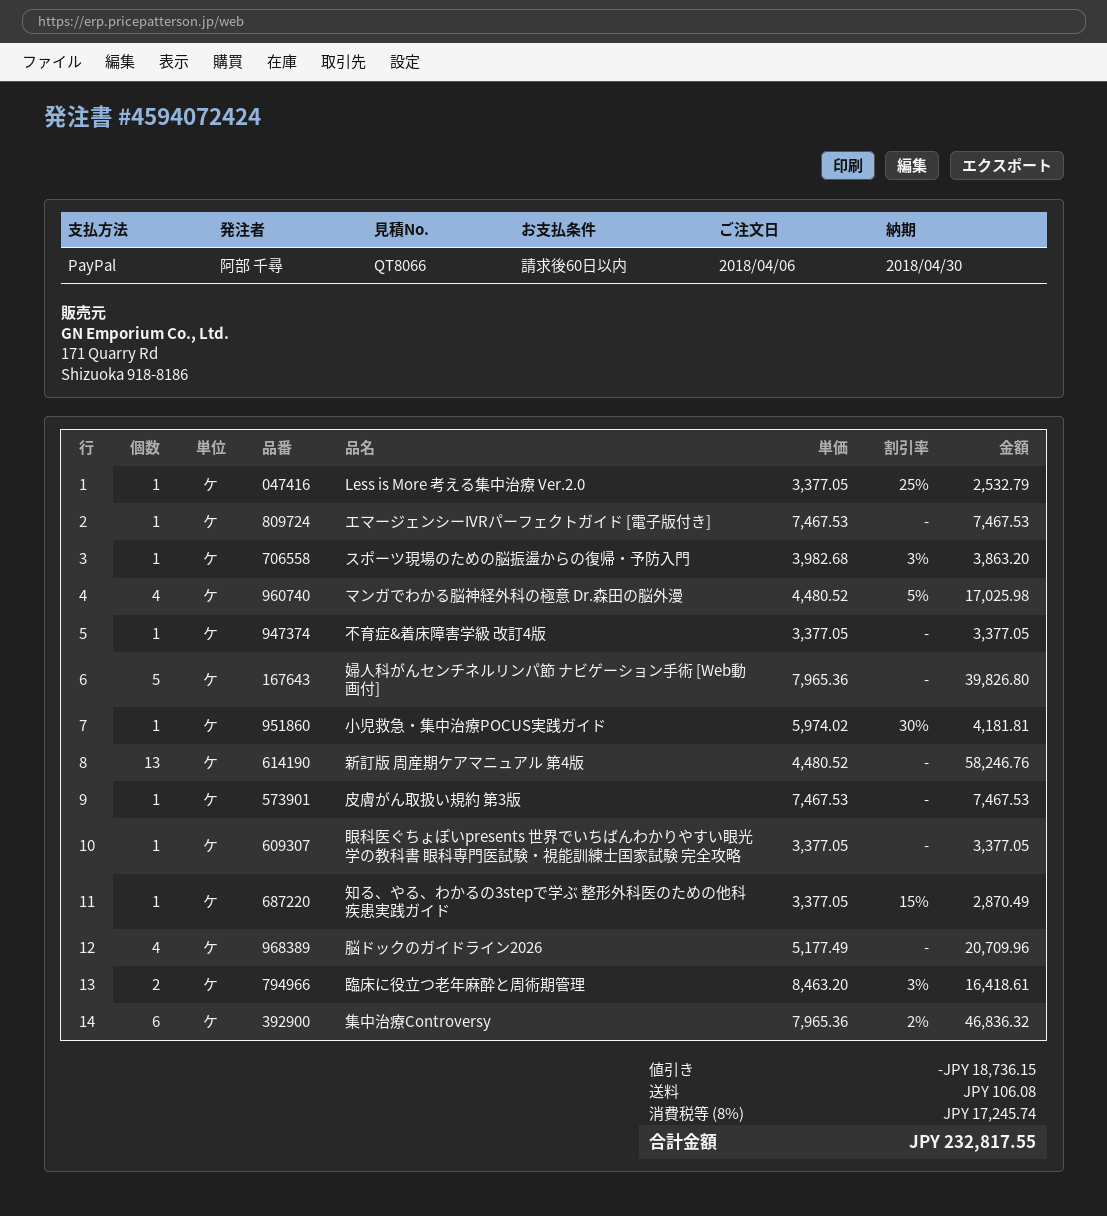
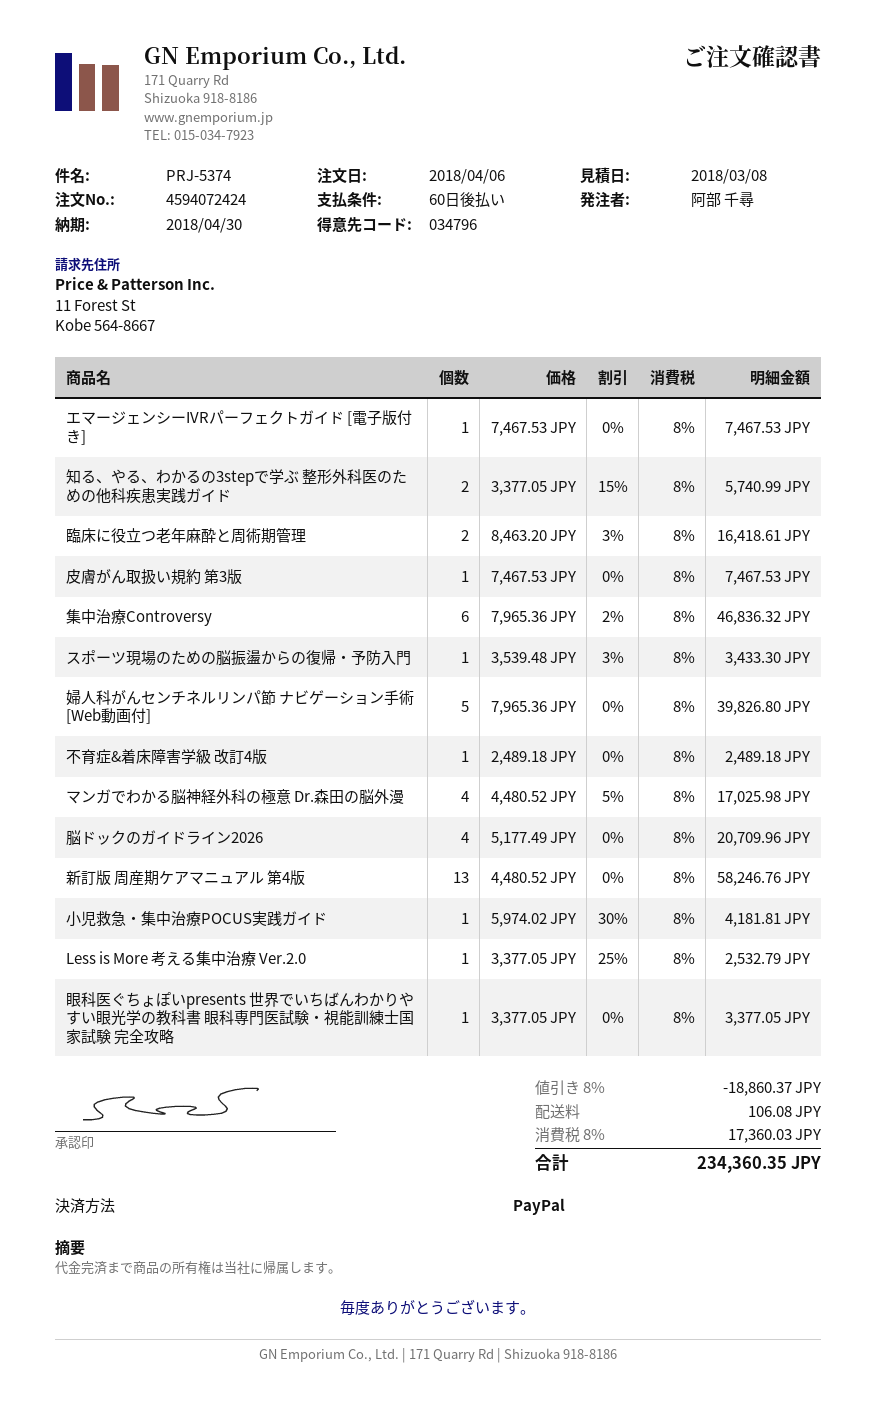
スポーツ現場のための脳振盪からの復帰・予防入門: 1 x 3982.68 - 3% = 3863.20 -> 1 x 3539.48 - 3% = 3433.30
不育症&着床障害学級 改訂4版: 1 x 3377.05 = 3377.05 -> 1 x 2489.18 = 2489.18
知る、やる、わかるの3stepで学ぶ 整形外科医のための他科疾患実践ガイド: 1 x 3377.05 - 15% = 2870.49 -> 2 x 3377.05 - 15% = 5740.99
discount: 18736.15 -> 18860.37
tax: 8% = 17245.74 -> 8% = 17360.03
total: 232817.55 -> 234360.35

